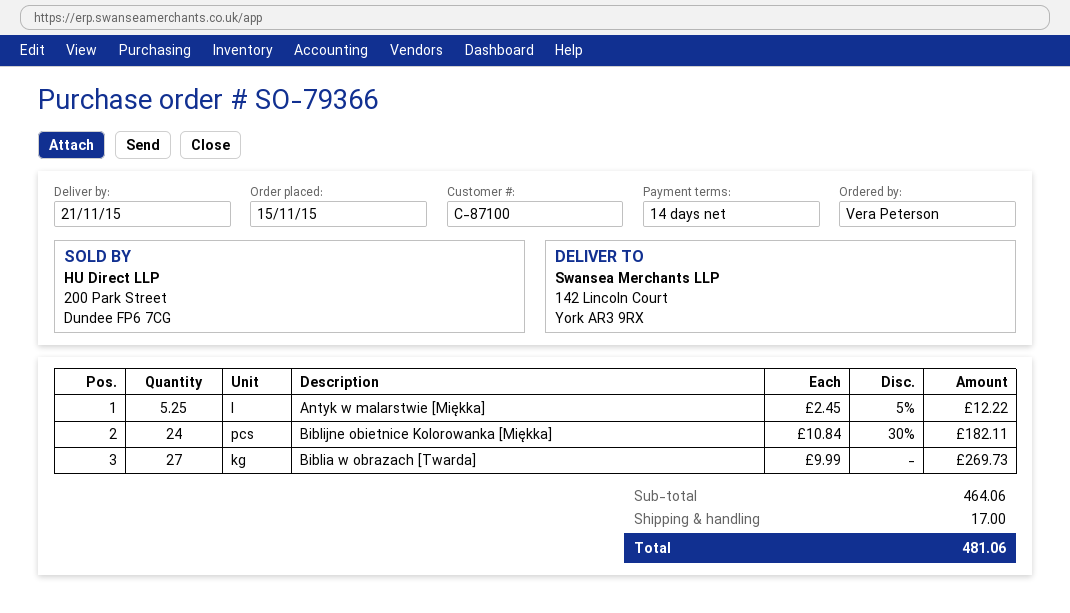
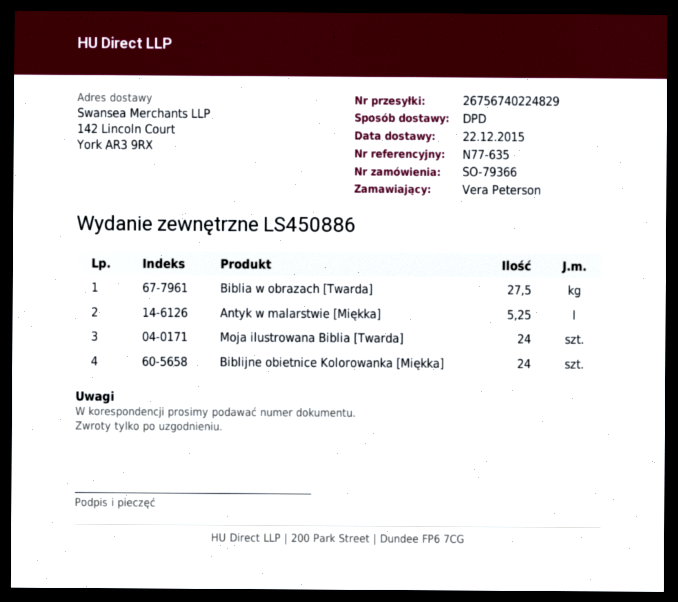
delivery date: 2015-11-21 -> 2015-12-22
Biblia w obrazach [Twarda]: 27 -> 27.5
Moja ilustrowana Biblia [Twarda]: none -> 24

